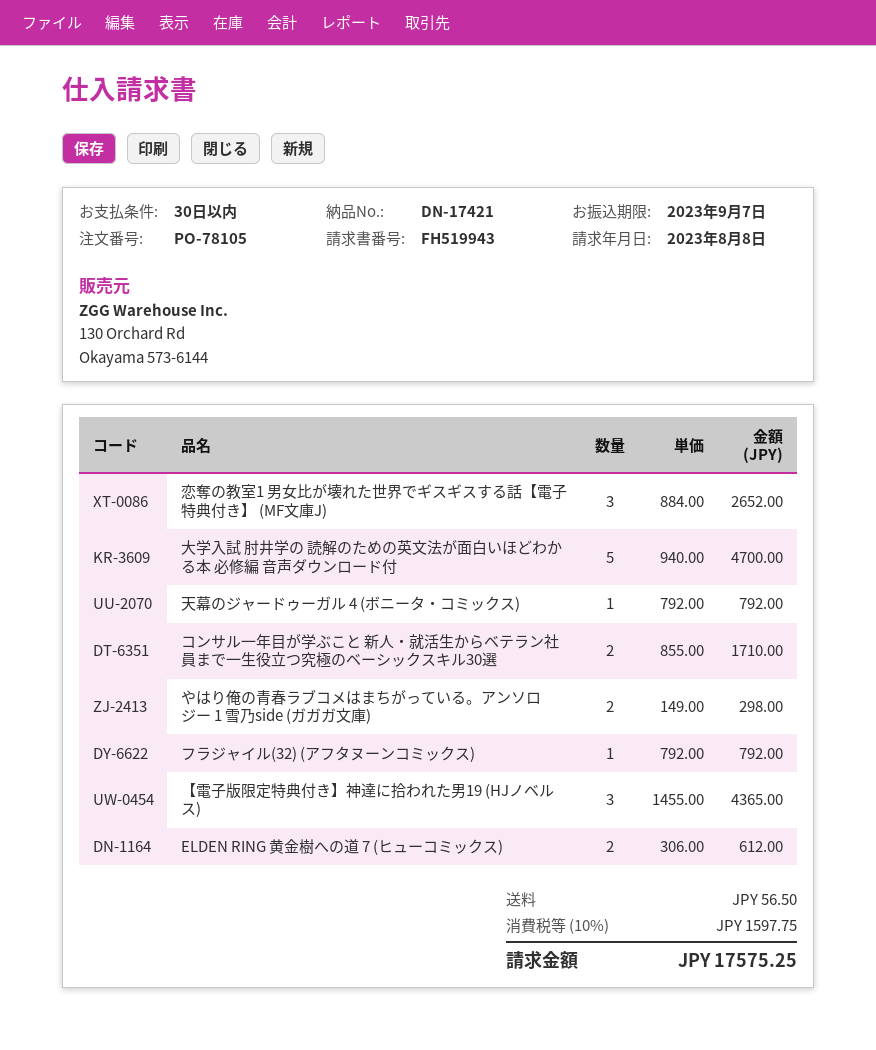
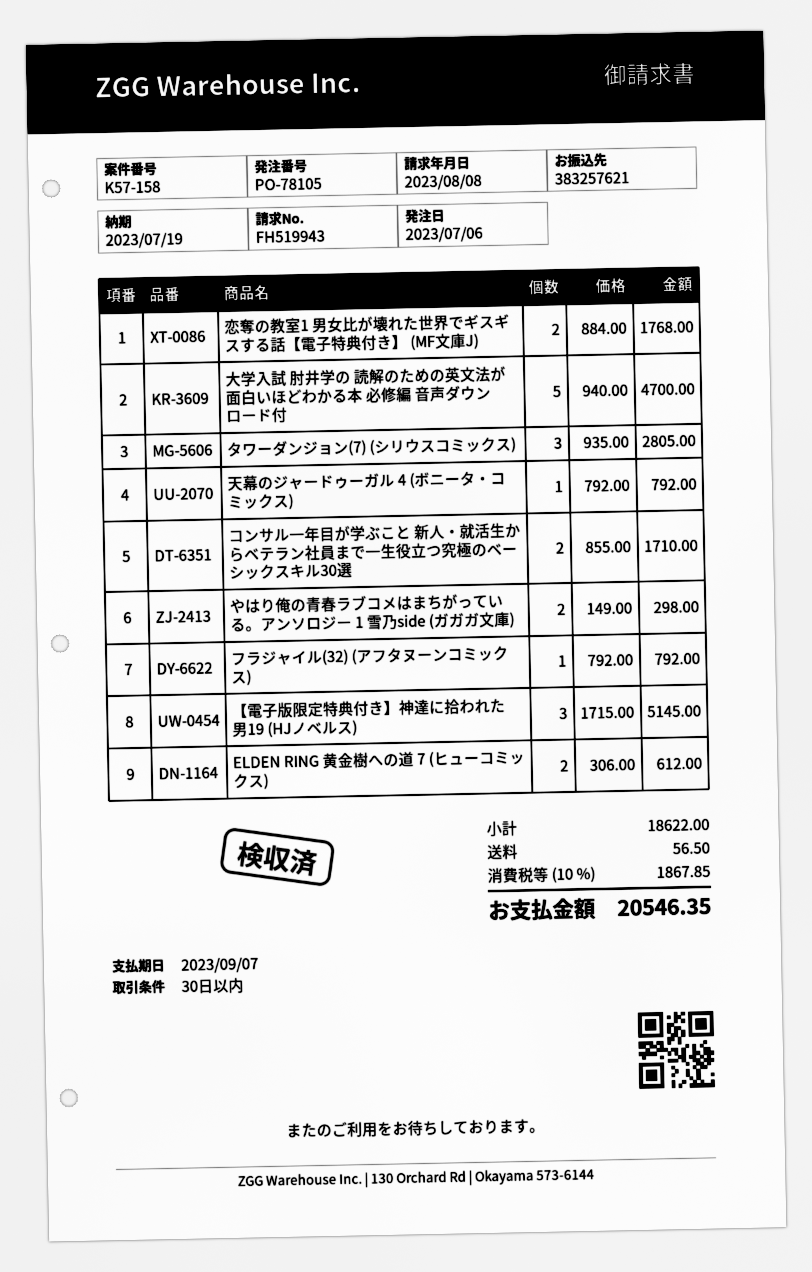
恋奪の教室1 男女比が壊れた世界でギスギスする話【電子特典付き】 (MF文庫J): 3 x 884.00 = 2652.00 -> 2 x 884.00 = 1768.00
【電子版限定特典付き】神達に拾われた男19 (HJノベルス): 3 x 1455.00 = 4365.00 -> 3 x 1715.00 = 5145.00
タワーダンジョン(7) (シリウスコミックス): none -> 3 x 935.00 = 2805.00
tax: 10% = 1597.75 -> 10% = 1867.85
total: 17575.25 -> 20546.35

